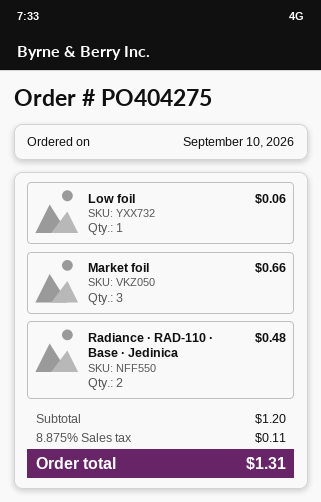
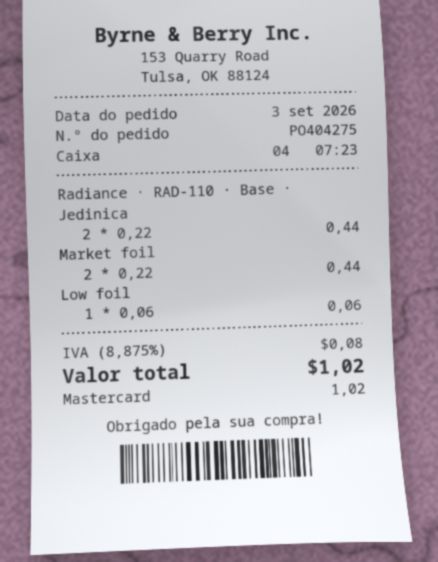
order date: 2026-09-10 -> 2026-09-03
Market foil: 3 for 0.66 -> 2 for 0.44
Radiance · RAD-110 · Base · Jedinica: 2 for 0.48 -> 2 for 0.44
tax: 8.875% = 0.11 -> 8.875% = 0.08
total: 1.31 -> 1.02

